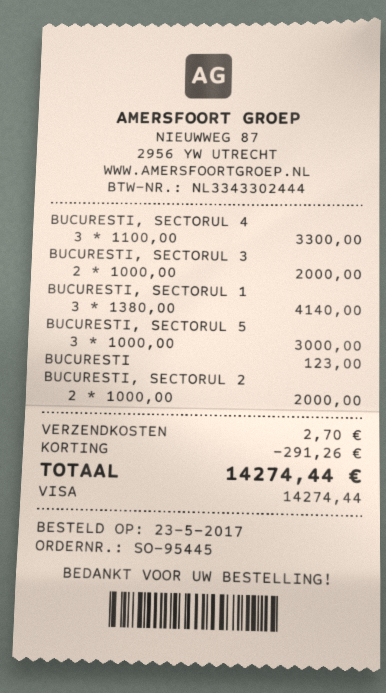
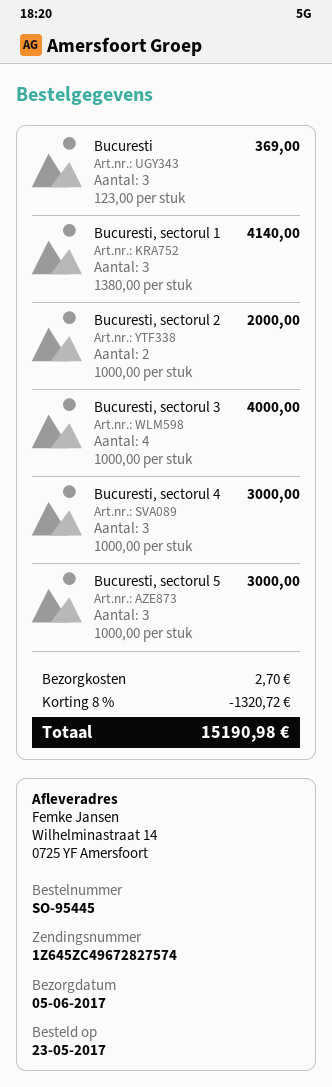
BUCURESTI, SECTORUL 4: 3 x 1100.00 = 3300.00 -> 3 x 1000.00 = 3000.00
BUCURESTI, SECTORUL 3: 2 x 1000.00 = 2000.00 -> 4 x 1000.00 = 4000.00
BUCURESTI: 1 x 123.00 = 123.00 -> 3 x 123.00 = 369.00
discount: 291.26 -> 1320.72
total: 14274.44 -> 15190.98

